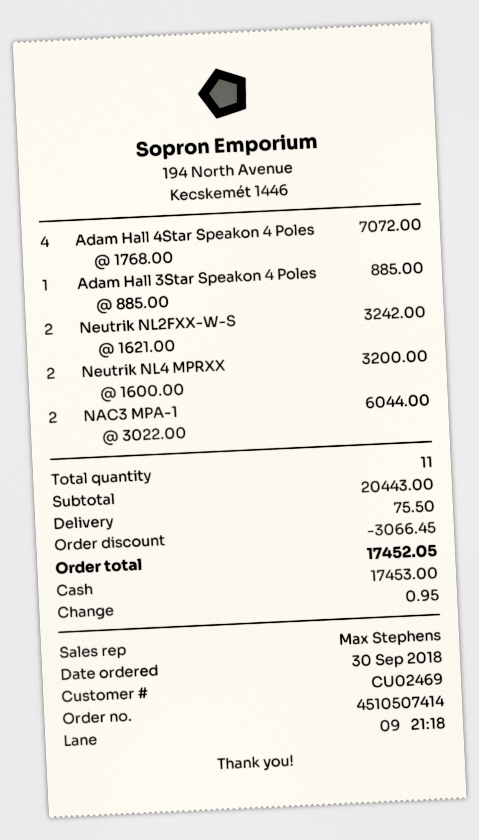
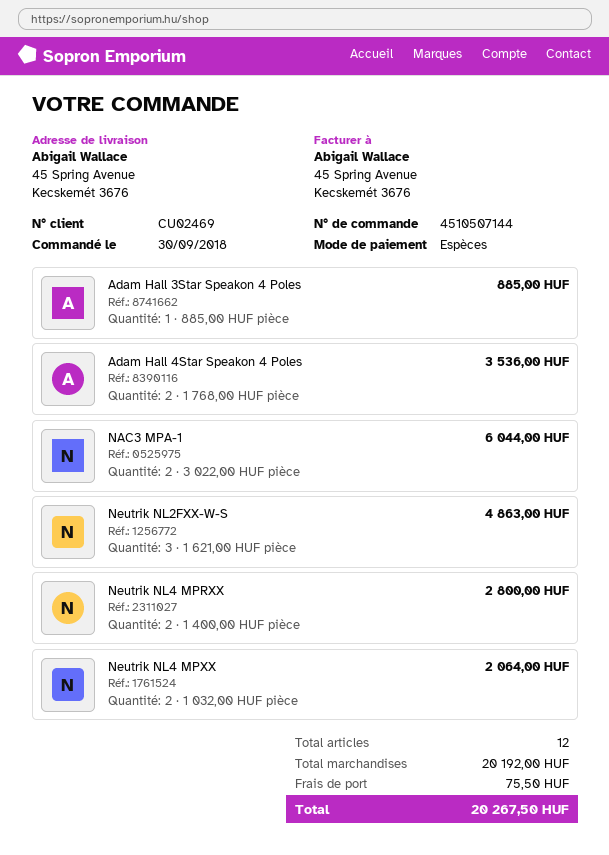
order number: 4510507414 -> 4510507144
Adam Hall 4Star Speakon 4 Poles: 4 x 1768.00 = 7072.00 -> 2 x 1768.00 = 3536.00
Neutrik NL2FXX-W-S: 2 x 1621.00 = 3242.00 -> 3 x 1621.00 = 4863.00
Neutrik NL4 MPRXX: 2 x 1600.00 = 3200.00 -> 2 x 1400.00 = 2800.00
Neutrik NL4 MPXX: none -> 2 x 1032.00 = 2064.00
total quantity: 11 -> 12
subtotal: 20443.00 -> 20192.00
discount: 3066.45 -> none
total: 17452.05 -> 20267.50

